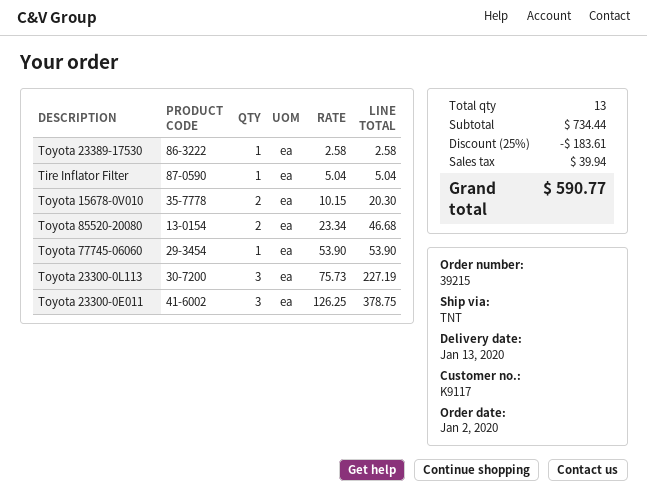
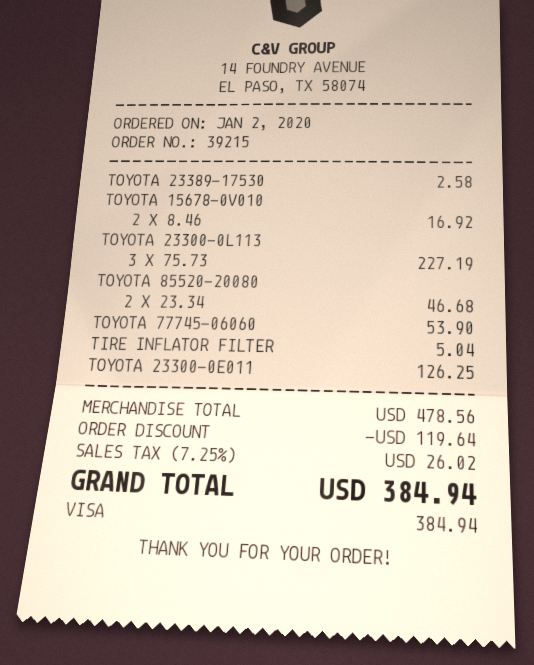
Toyota 15678-0V010: 2 x 10.15 = 20.30 -> 2 x 8.46 = 16.92
Toyota 23300-0E011: 3 x 126.25 = 378.75 -> 1 x 126.25 = 126.25
subtotal: 734.44 -> 478.56
discount: 183.61 -> 119.64
tax: 39.94 -> 26.02
total: 590.77 -> 384.94

